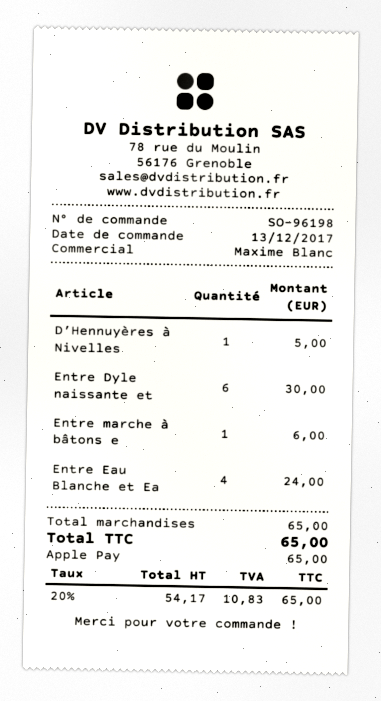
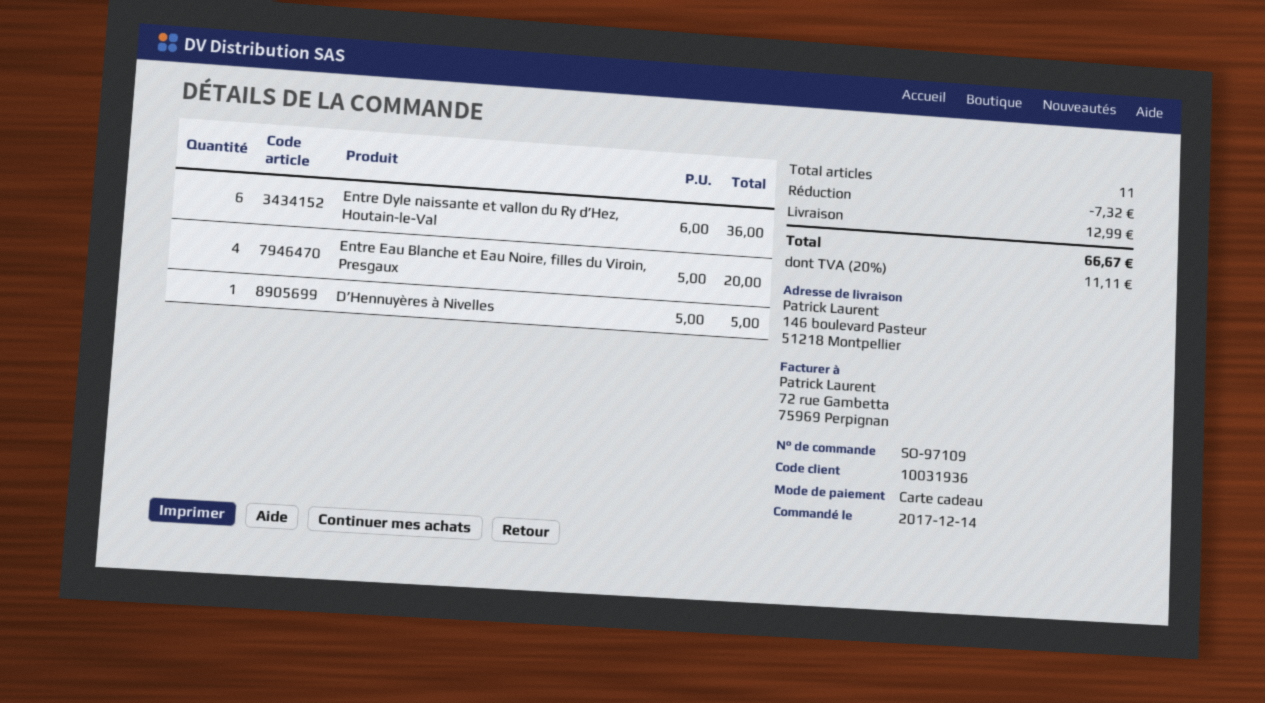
order number: SO-96198 -> SO-97109
order date: 2017-12-13 -> 2017-12-14
payment method: Apple Pay -> gift card
Entre Dyle naissante et: 6 for 30.00 -> 6 for 36.00
Entre marche à bâtons e: 1 for 6.00 -> none
Entre Eau Blanche et Ea: 4 for 24.00 -> 4 for 20.00
discount: none -> 7.32
shipping: none -> 12.99
tax: 20% = 10.83 -> 20% = 11.11
total: 65.00 -> 66.67

